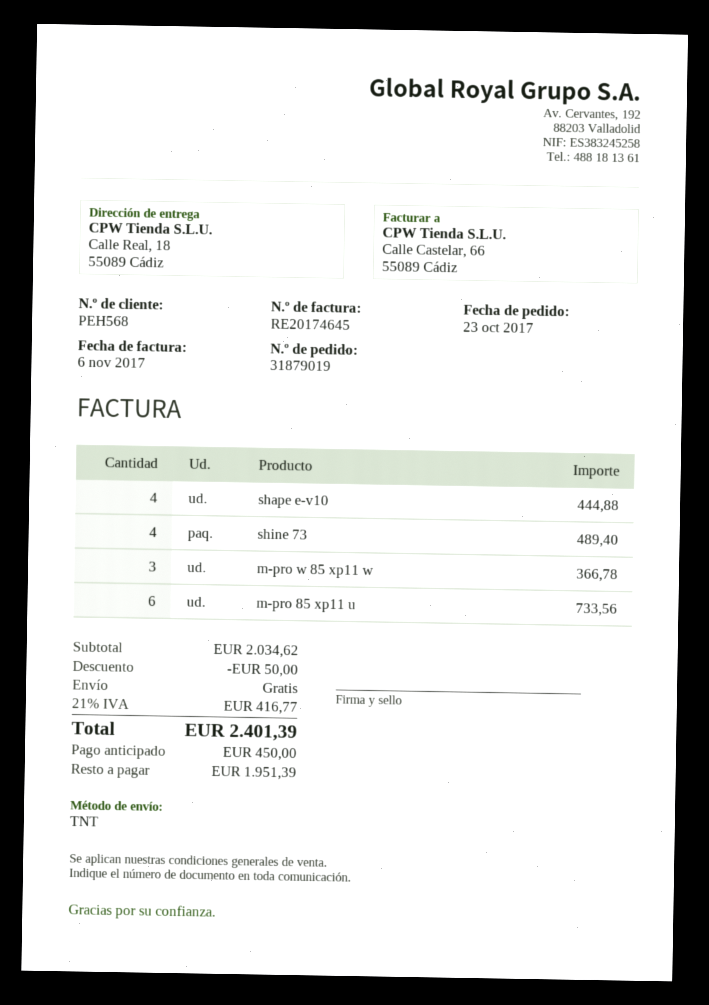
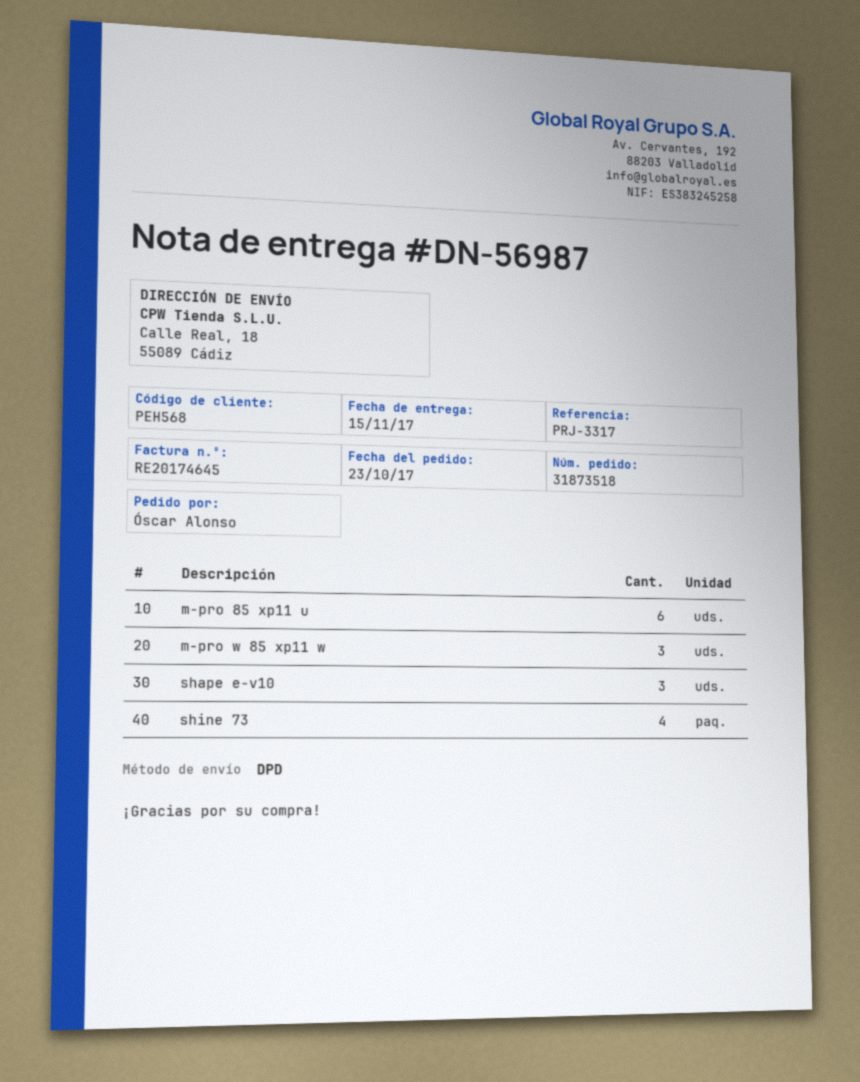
order number: 31879019 -> 31873518
shipping method: TNT -> DPD
shape e-v10: 4 -> 3

